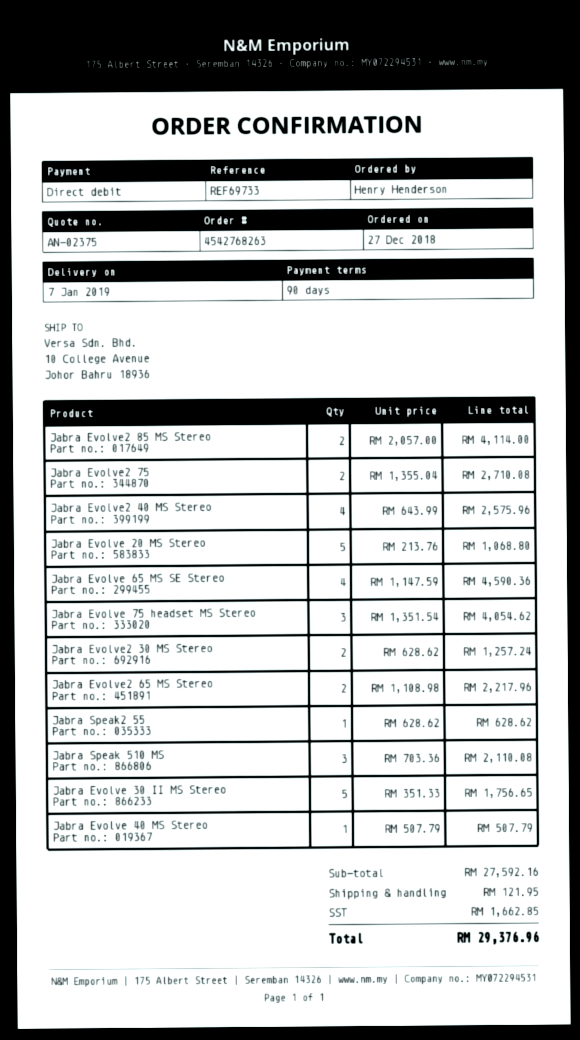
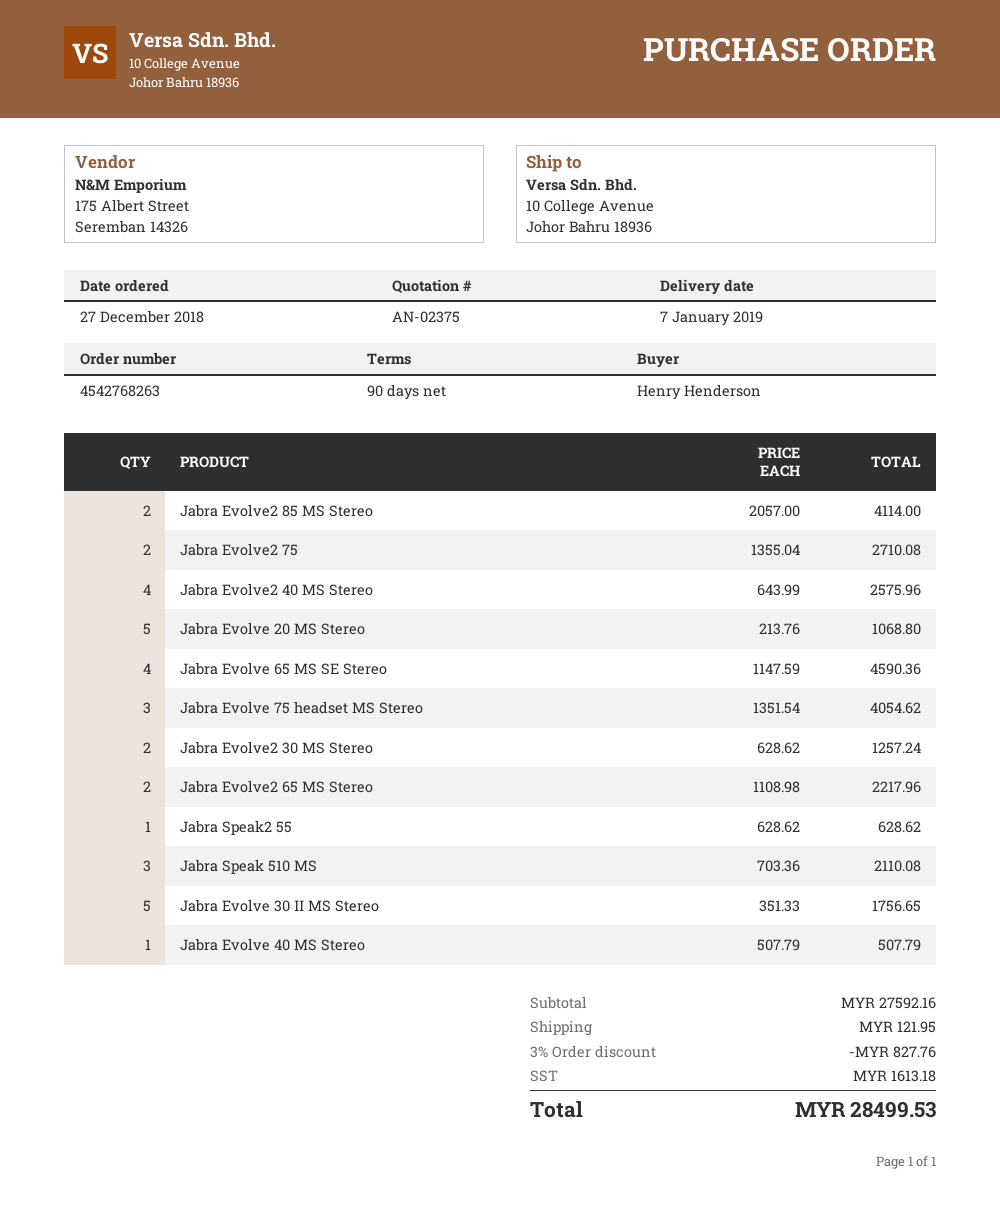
discount: none -> 3% = 827.76
tax: 1662.85 -> 1613.18
total: 29376.96 -> 28499.53

